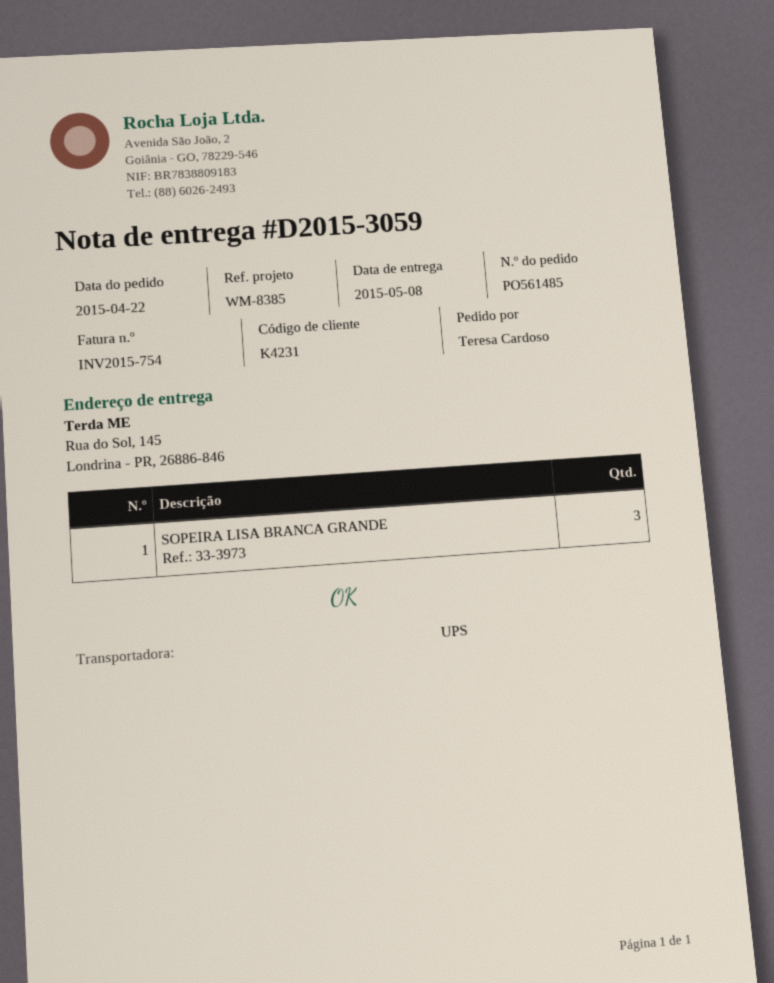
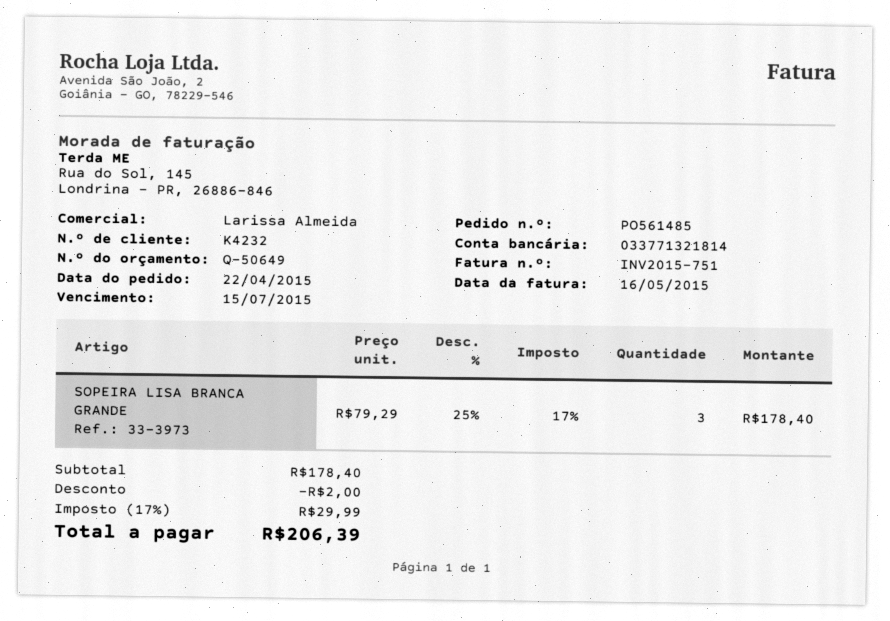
invoice number: INV2015-754 -> INV2015-751
customer number: K4231 -> K4232

